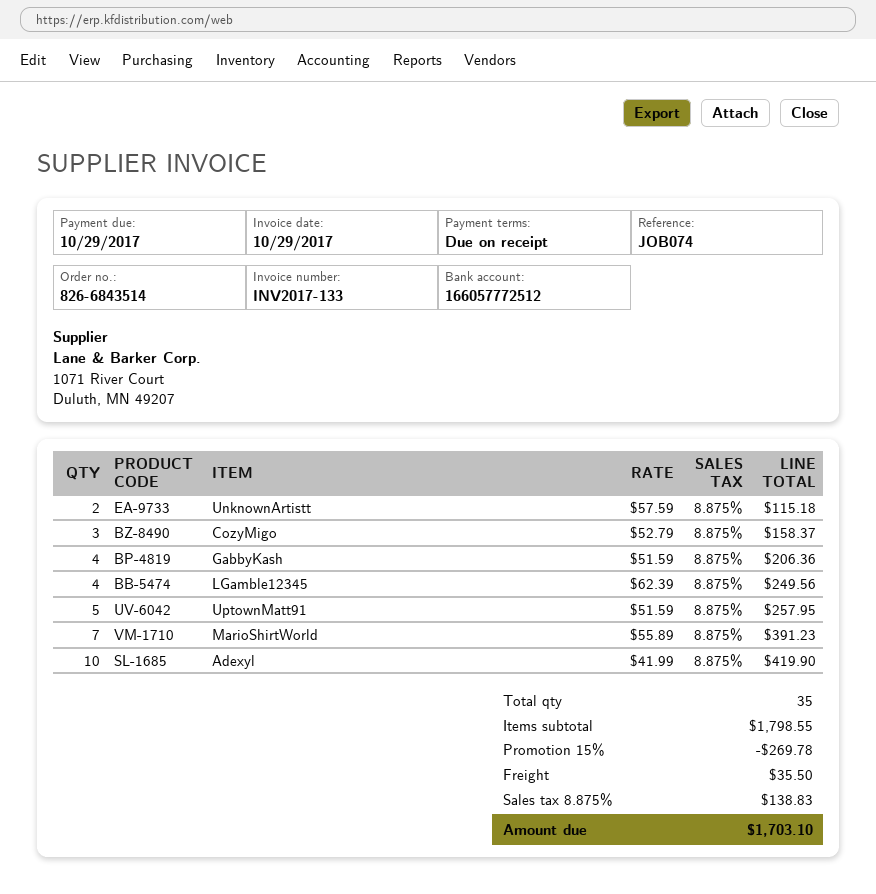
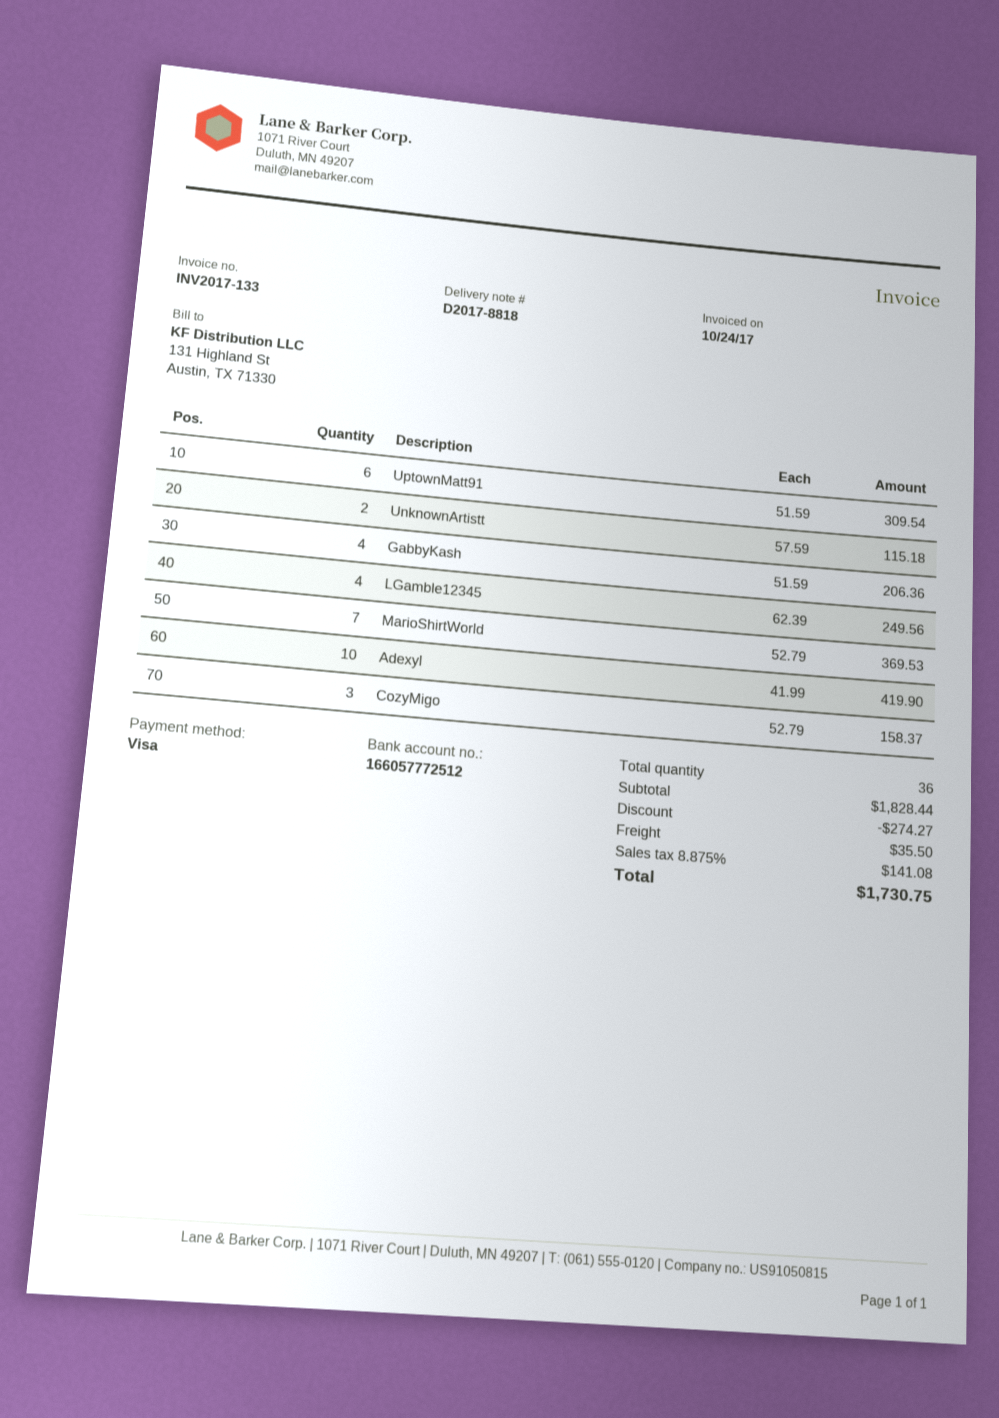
invoice date: 2017-10-29 -> 2017-10-24
UptownMatt91: 5 x 51.59 = 257.95 -> 6 x 51.59 = 309.54
MarioShirtWorld: 7 x 55.89 = 391.23 -> 7 x 52.79 = 369.53
total quantity: 35 -> 36
subtotal: 1798.55 -> 1828.44
discount: 269.78 -> 274.27
tax: 8.875% = 138.83 -> 8.875% = 141.08
total: 1703.10 -> 1730.75

